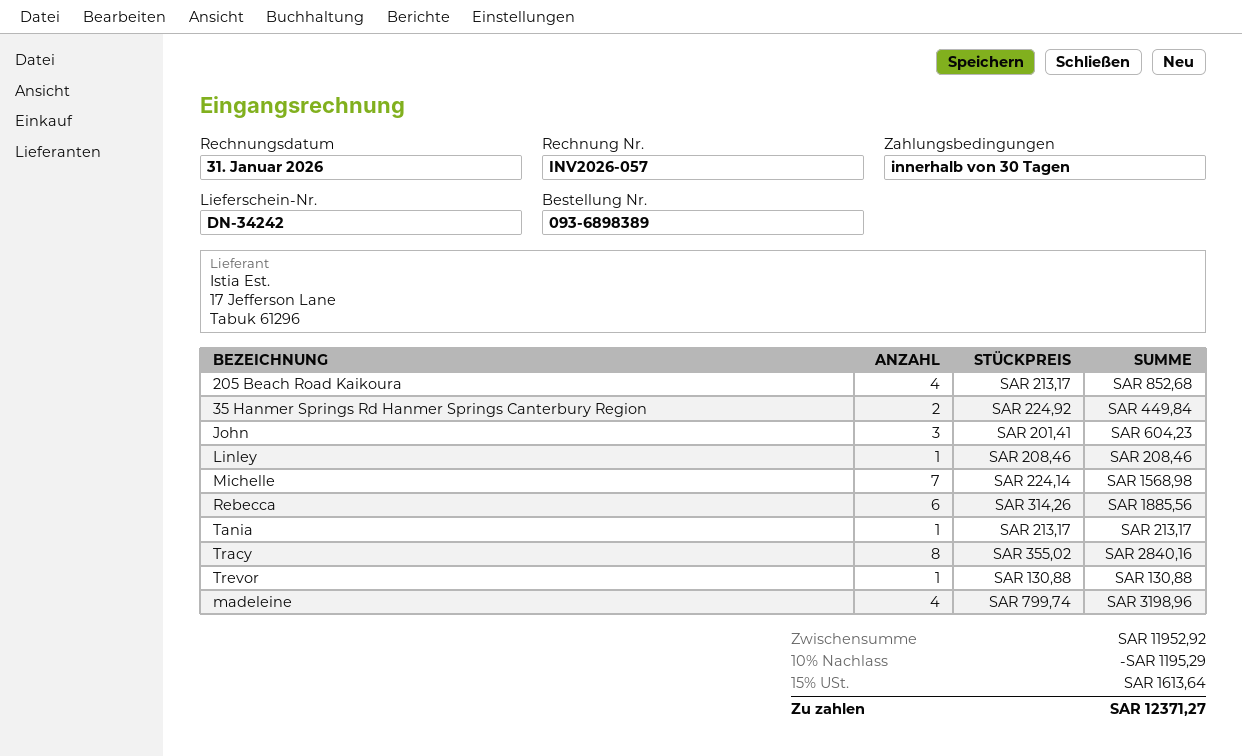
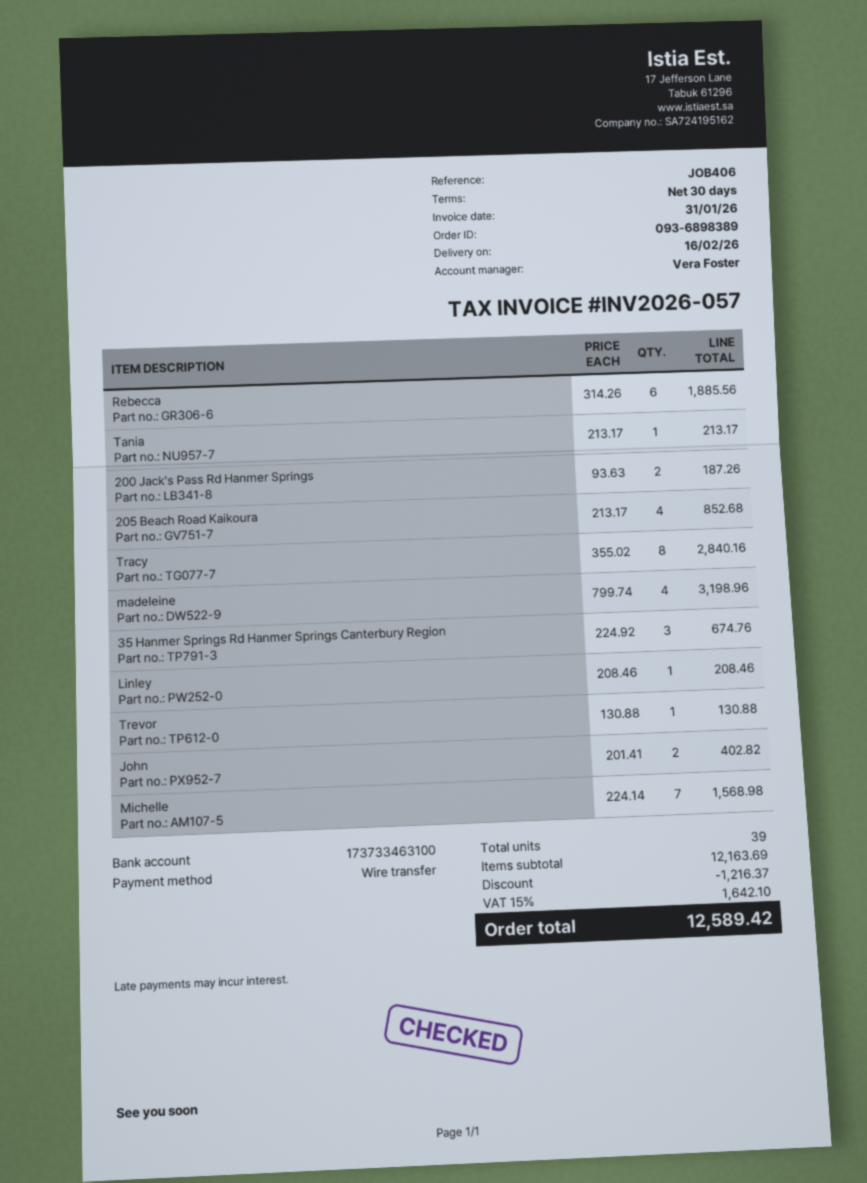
35 Hanmer Springs Rd Hanmer Springs Canterbury Region: 2 x 224.92 = 449.84 -> 3 x 224.92 = 674.76
John: 3 x 201.41 = 604.23 -> 2 x 201.41 = 402.82
200 Jack's Pass Rd Hanmer Springs: none -> 2 x 93.63 = 187.26
subtotal: 11952.92 -> 12163.69
discount: 1195.29 -> 1216.37
tax: 15% = 1613.64 -> 15% = 1642.10
total: 12371.27 -> 12589.42

